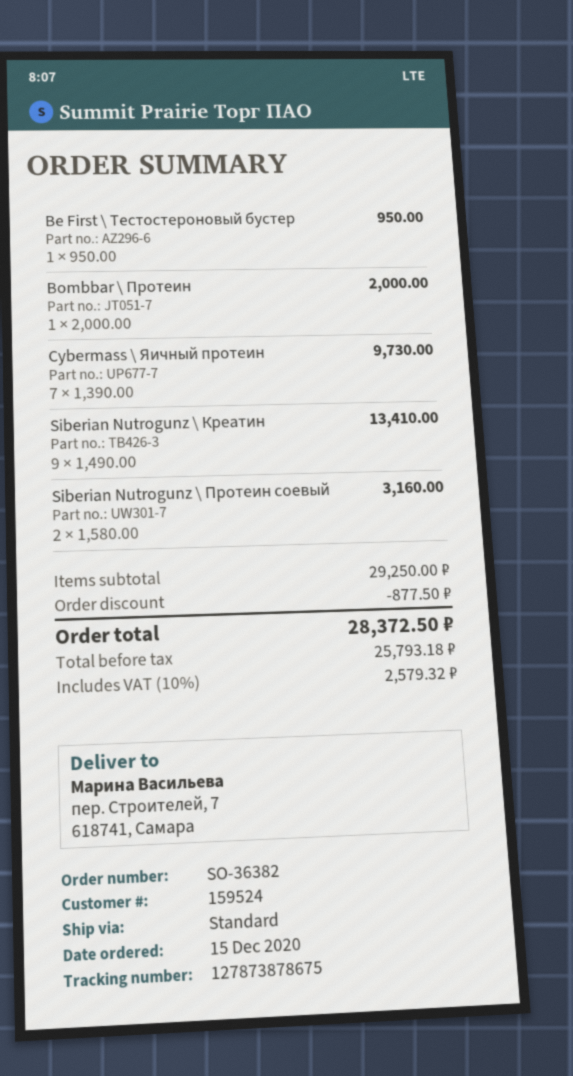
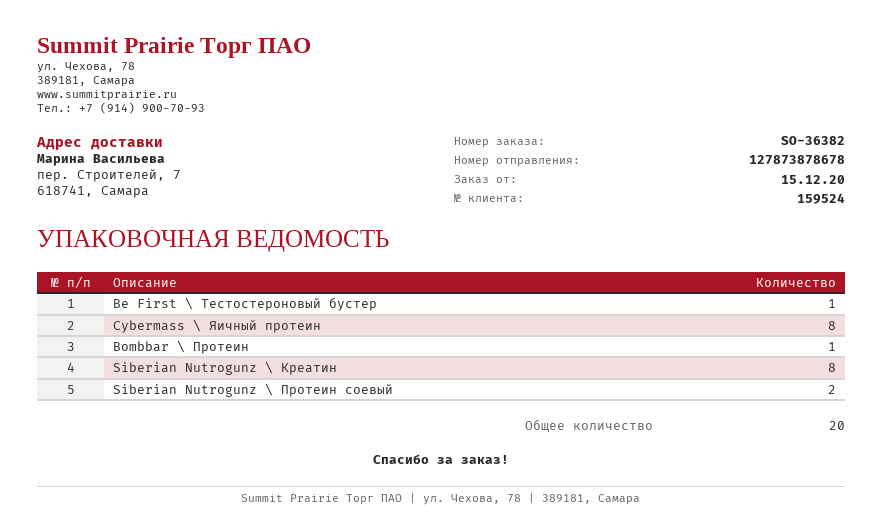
tracking number: 127873878675 -> 127873878678
Cybermass \ Яичный протеин: 7 -> 8
Siberian Nutrogunz \ Креатин: 9 -> 8

